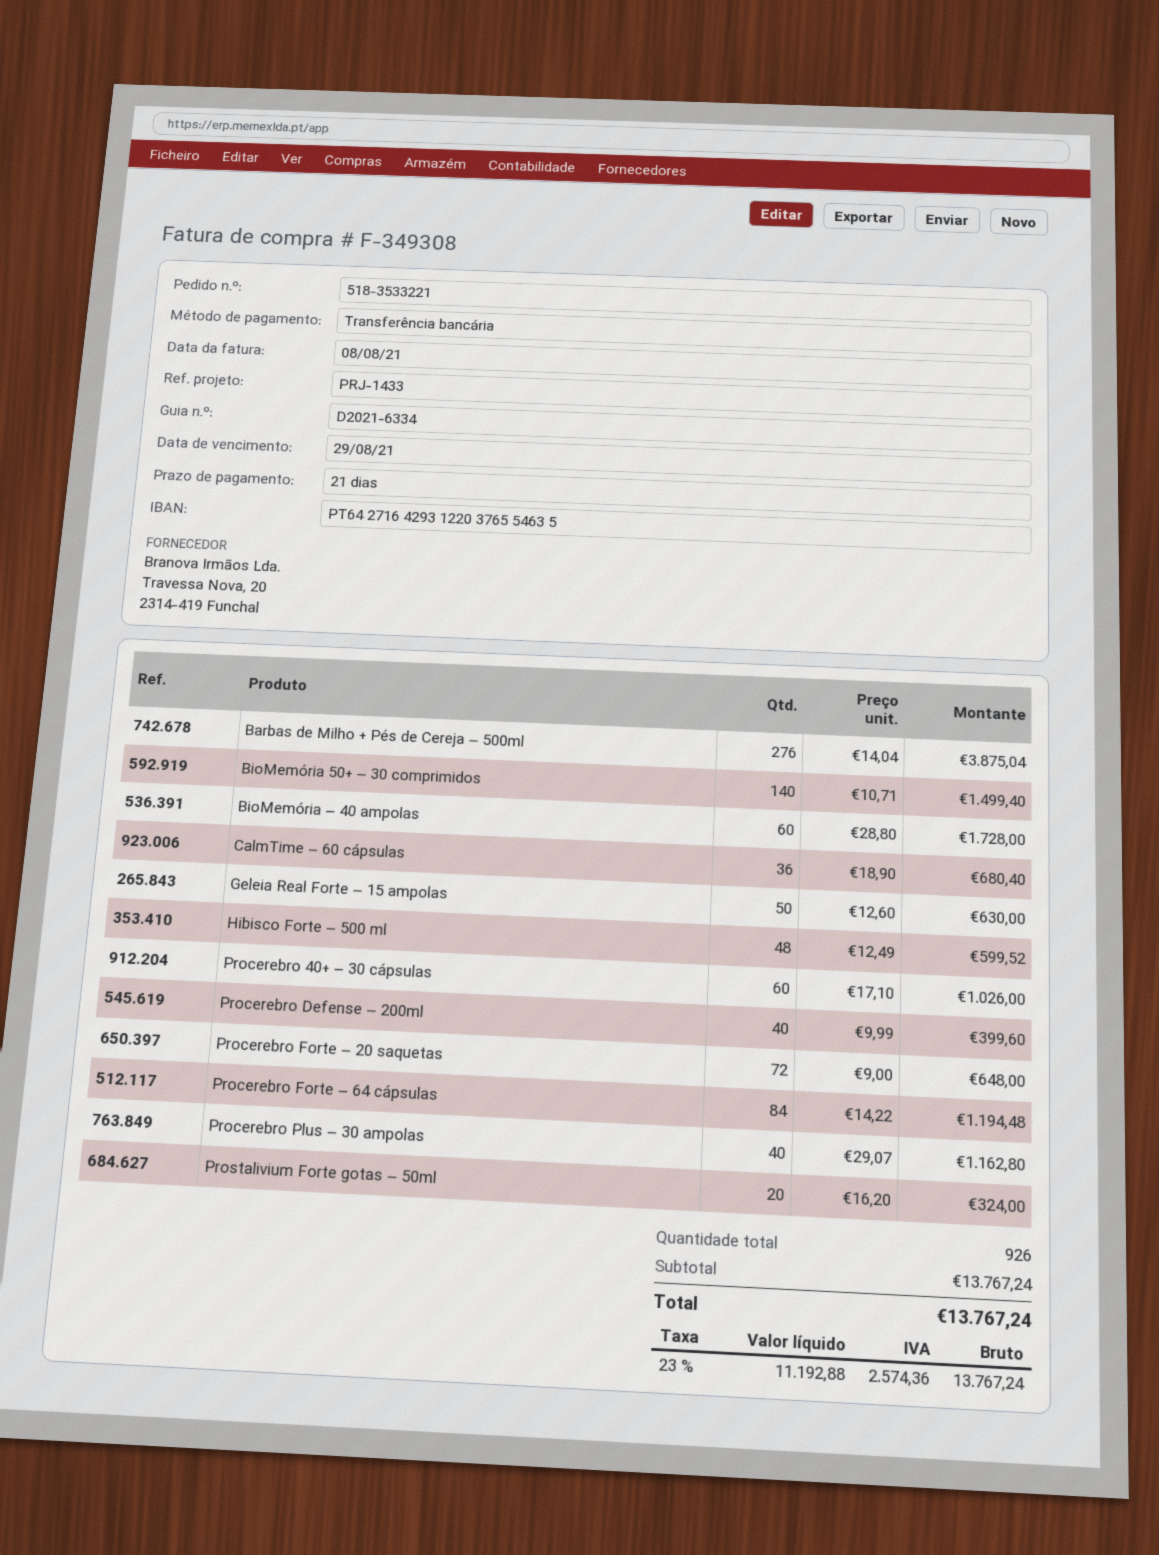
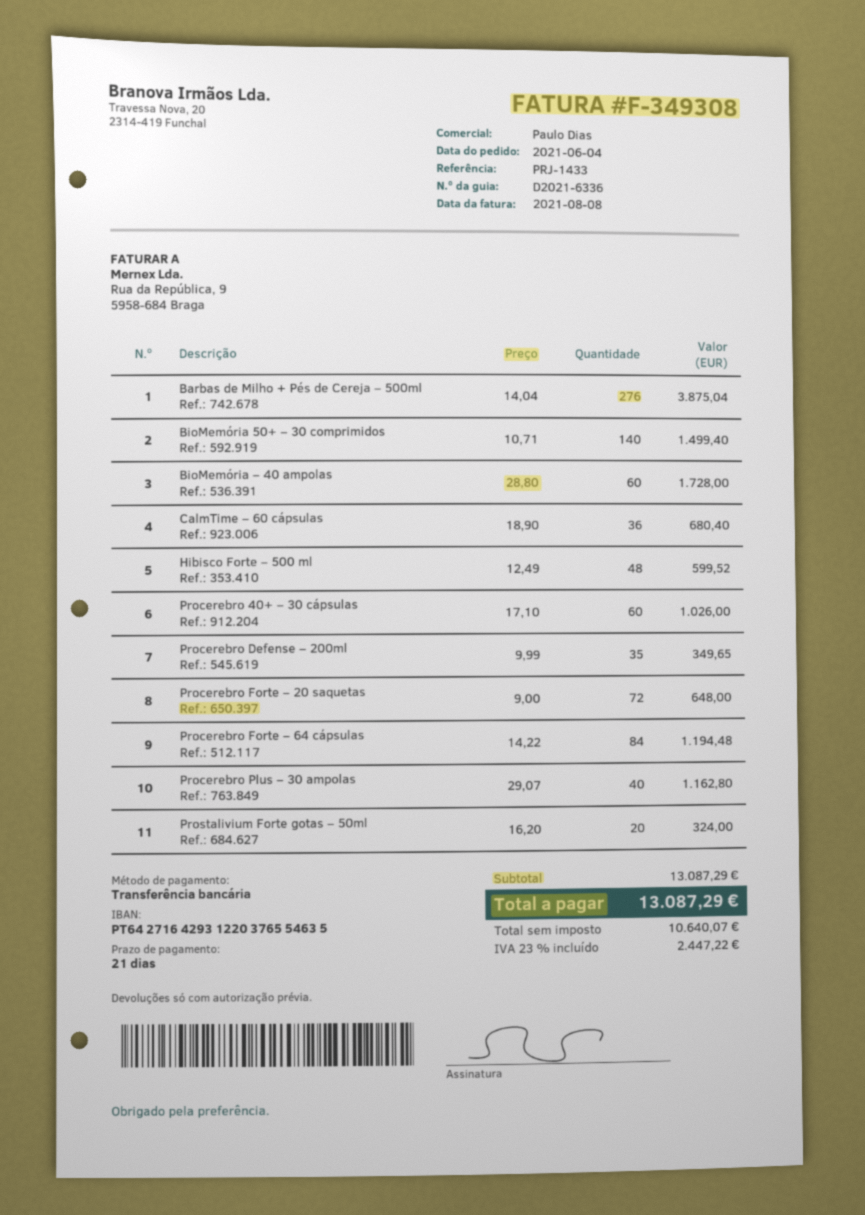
delivery note number: D2021-6334 -> D2021-6336
Geleia Real Forte – 15 ampolas: 50 x 12.60 = 630.00 -> none
Procerebro Defense – 200ml: 40 x 9.99 = 399.60 -> 35 x 9.99 = 349.65
subtotal: 13767.24 -> 13087.29
net: 11192.88 -> 10640.07
tax: 23% = 2574.36 -> 23% = 2447.22
total: 13767.24 -> 13087.29

